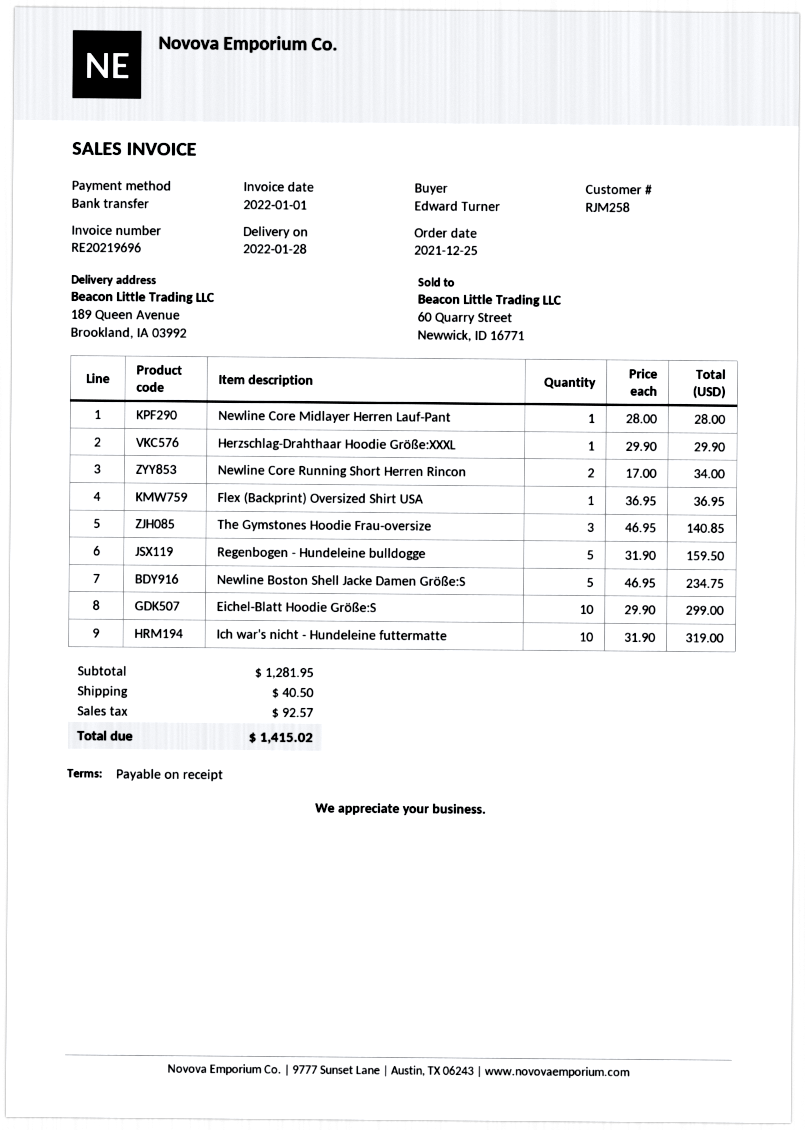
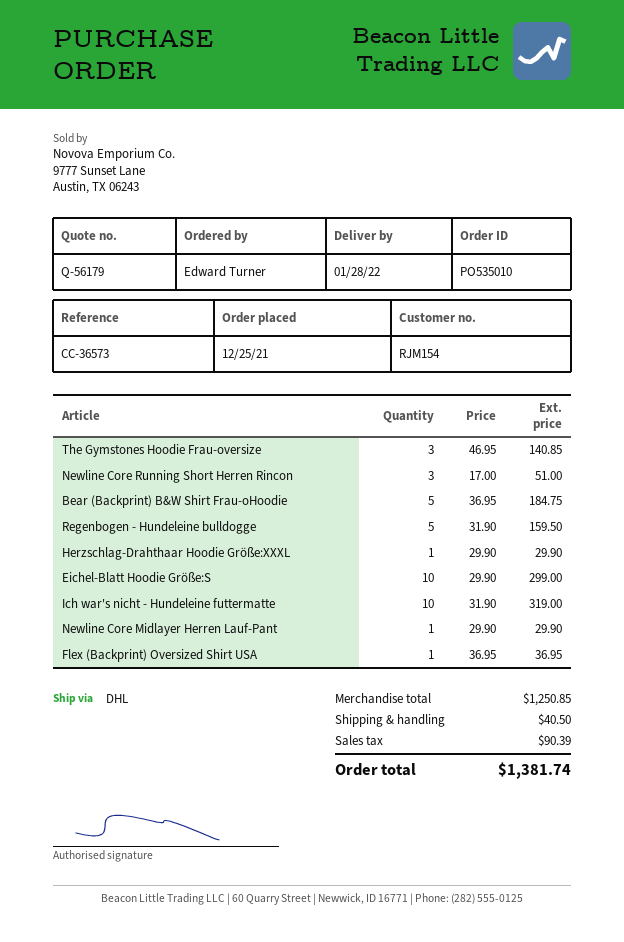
customer number: RJM258 -> RJM154
Newline Core Midlayer Herren Lauf-Pant: 1 x 28.00 = 28.00 -> 1 x 29.90 = 29.90
Newline Core Running Short Herren Rincon: 2 x 17.00 = 34.00 -> 3 x 17.00 = 51.00
Newline Boston Shell Jacke Damen Größe:S: 5 x 46.95 = 234.75 -> none
Bear (Backprint) B&W Shirt Frau-oHoodie: none -> 5 x 36.95 = 184.75
subtotal: 1281.95 -> 1250.85
tax: 92.57 -> 90.39
total: 1415.02 -> 1381.74

